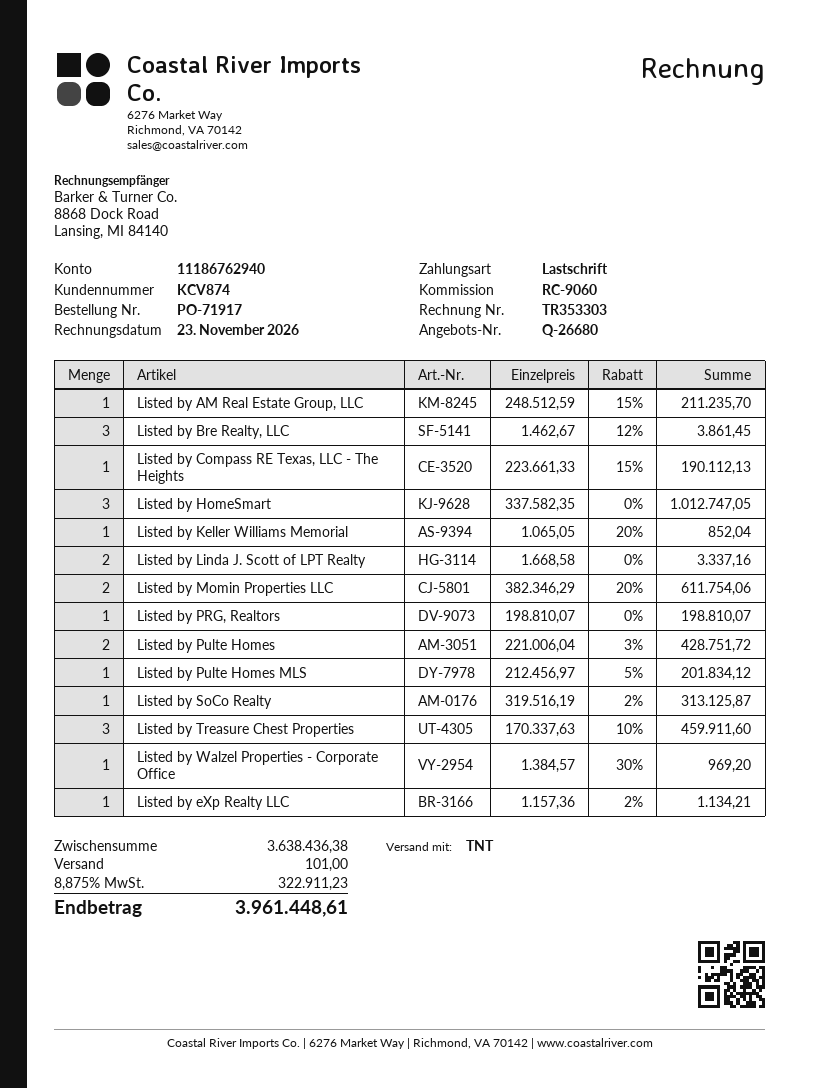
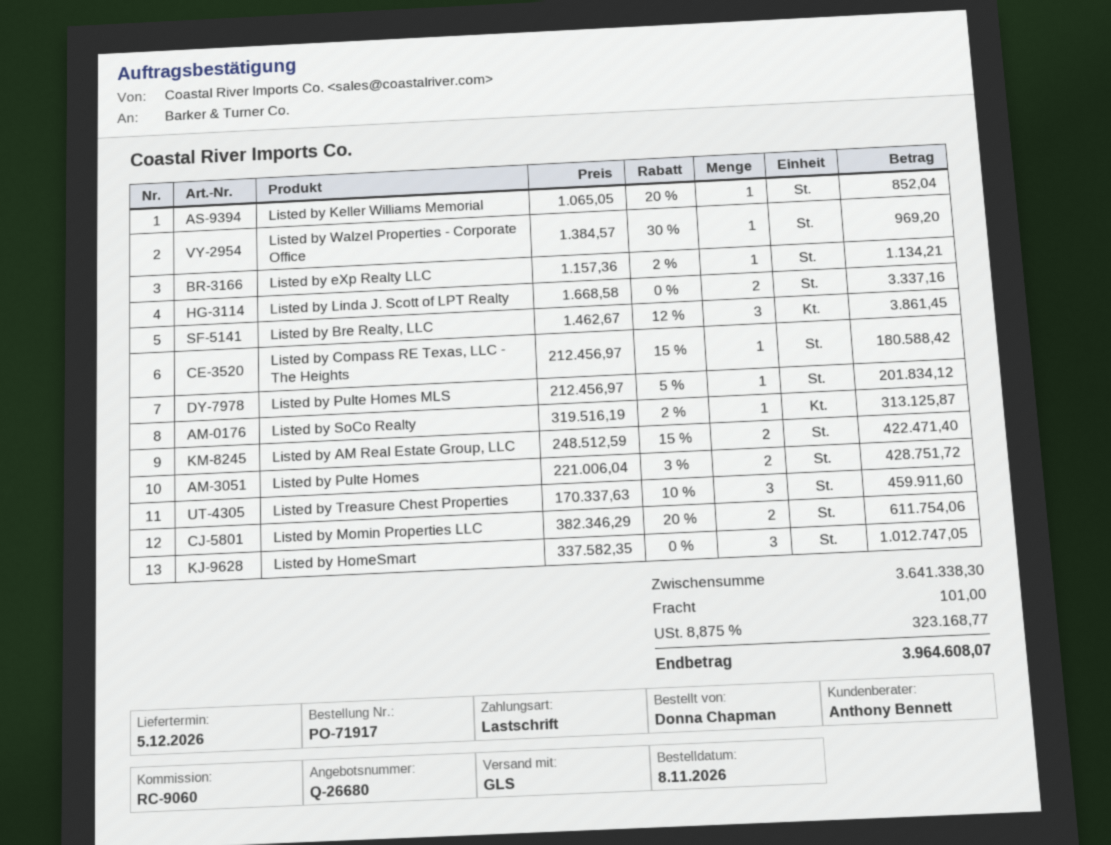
shipping method: TNT -> GLS
Listed by AM Real Estate Group, LLC: 1 x 248512.59 - 15% = 211235.70 -> 2 x 248512.59 - 15% = 422471.40
Listed by Compass RE Texas, LLC - The Heights: 1 x 223661.33 - 15% = 190112.13 -> 1 x 212456.97 - 15% = 180588.42
Listed by PRG, Realtors: 1 x 198810.07 = 198810.07 -> none
subtotal: 3638436.38 -> 3641338.30
tax: 8.875% = 322911.23 -> 8.875% = 323168.77
total: 3961448.61 -> 3964608.07

